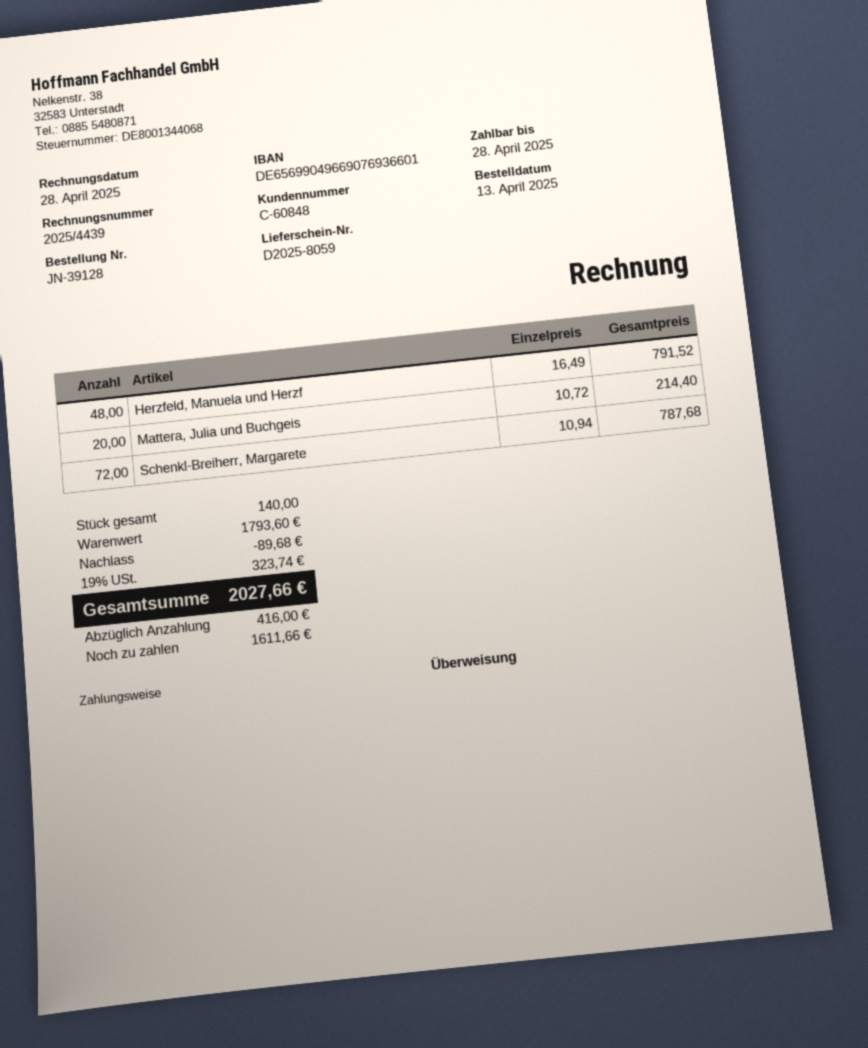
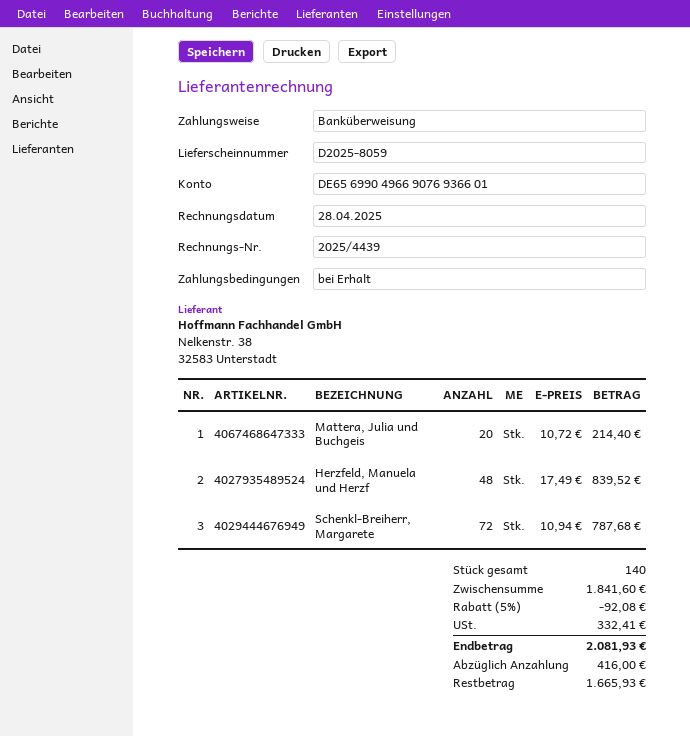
Herzfeld, Manuela und Herzf: 48 x 16.49 = 791.52 -> 48 x 17.49 = 839.52
subtotal: 1793.60 -> 1841.60
discount: 89.68 -> 92.08
tax: 323.74 -> 332.41
total: 2027.66 -> 2081.93
balance: 1611.66 -> 1665.93

